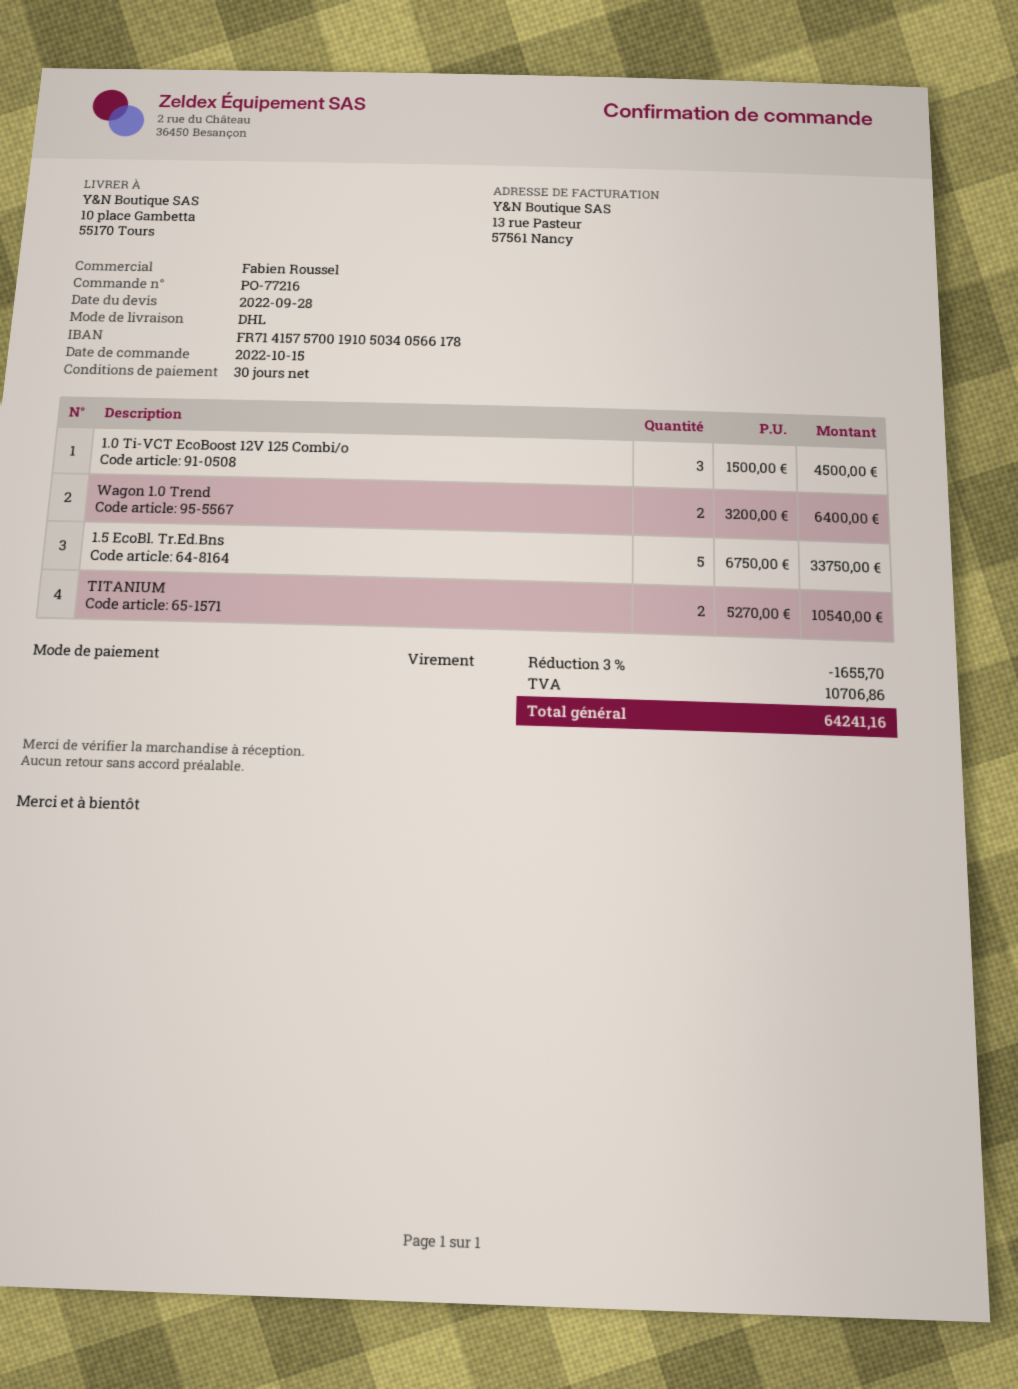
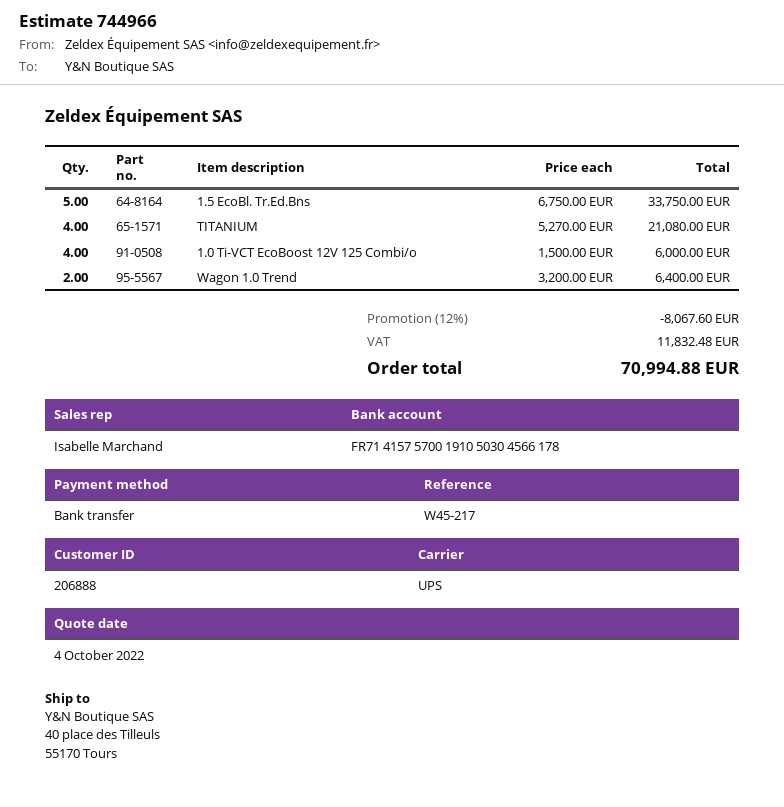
quote date: 2022-09-28 -> 2022-10-04
sales rep: Fabien Roussel -> Isabelle Marchand
bank account: FR7141575700191050340566178 -> FR7141575700191050304566178
shipping method: DHL -> UPS
ship to: 10 place Gambetta, 55170 Tours -> 40 place des Tilleuls, 55170 Tours
1.0 Ti-VCT EcoBoost 12V 125 Combi/o: 3 x 1500.00 = 4500.00 -> 4 x 1500.00 = 6000.00
TITANIUM: 2 x 5270.00 = 10540.00 -> 4 x 5270.00 = 21080.00
discount: 3% = 1655.70 -> 12% = 8067.60
tax: 10706.86 -> 11832.48
total: 64241.16 -> 70994.88

